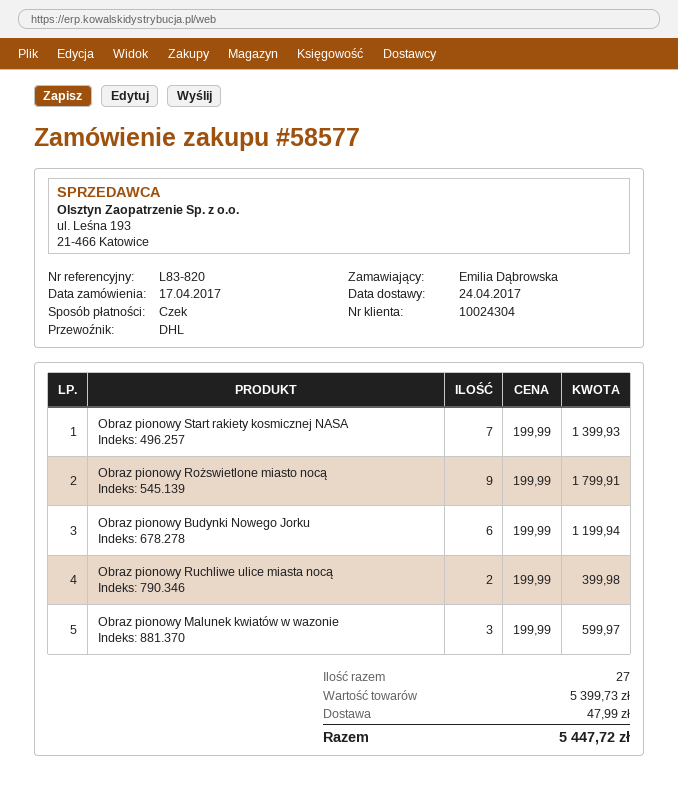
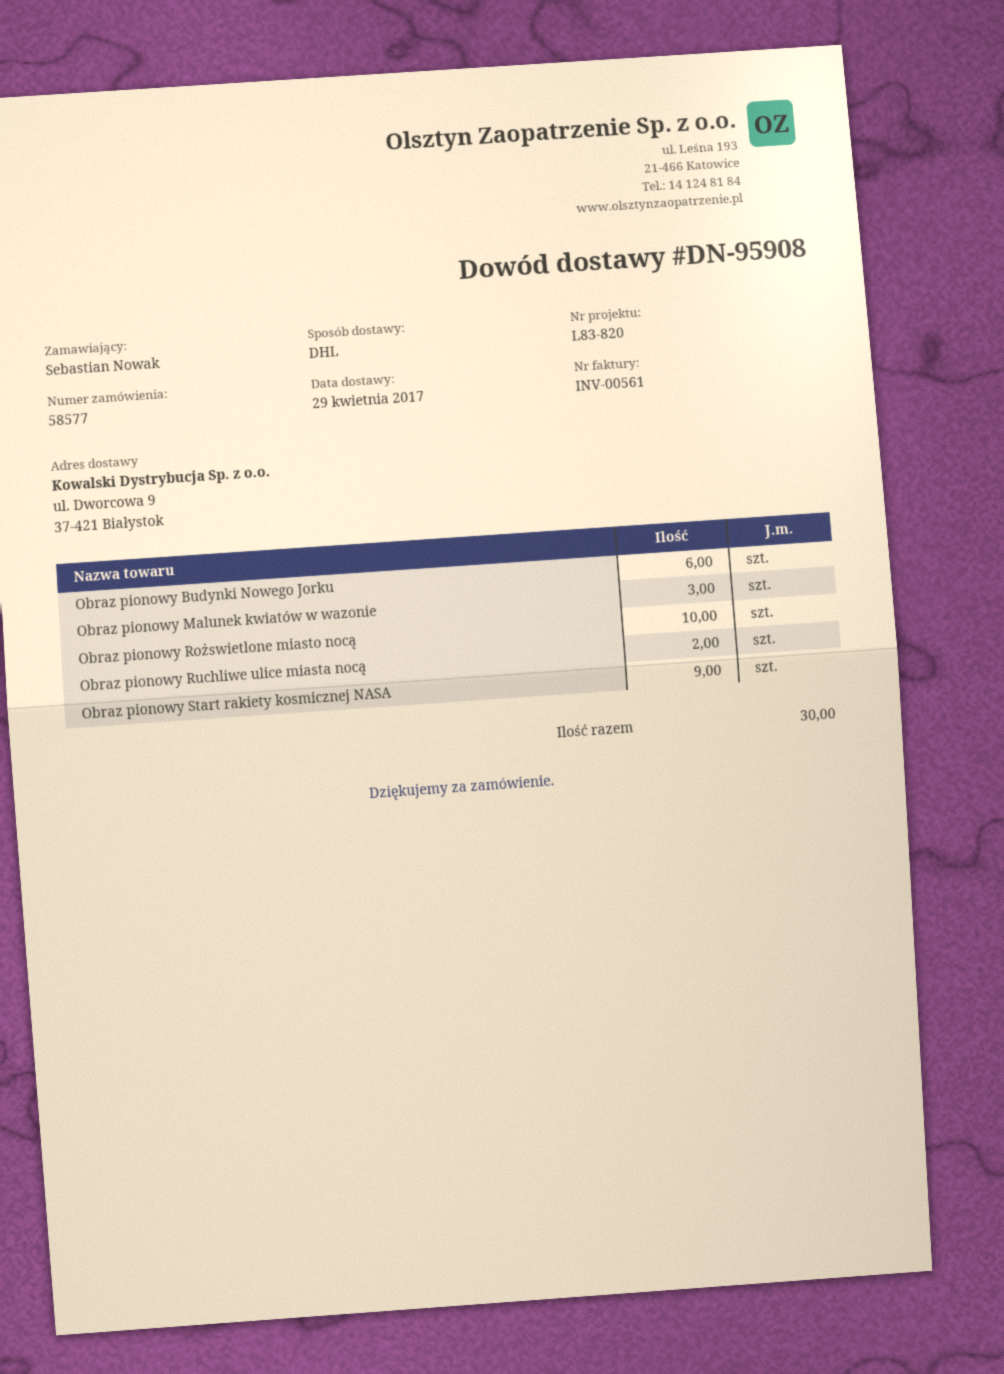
delivery date: 2017-04-24 -> 2017-04-29
ordered by: Emilia Dąbrowska -> Sebastian Nowak
Obraz pionowy Start rakiety kosmicznej NASA: 7 -> 9
Obraz pionowy Rożswietlone miasto nocą: 9 -> 10
total quantity: 27 -> 30

